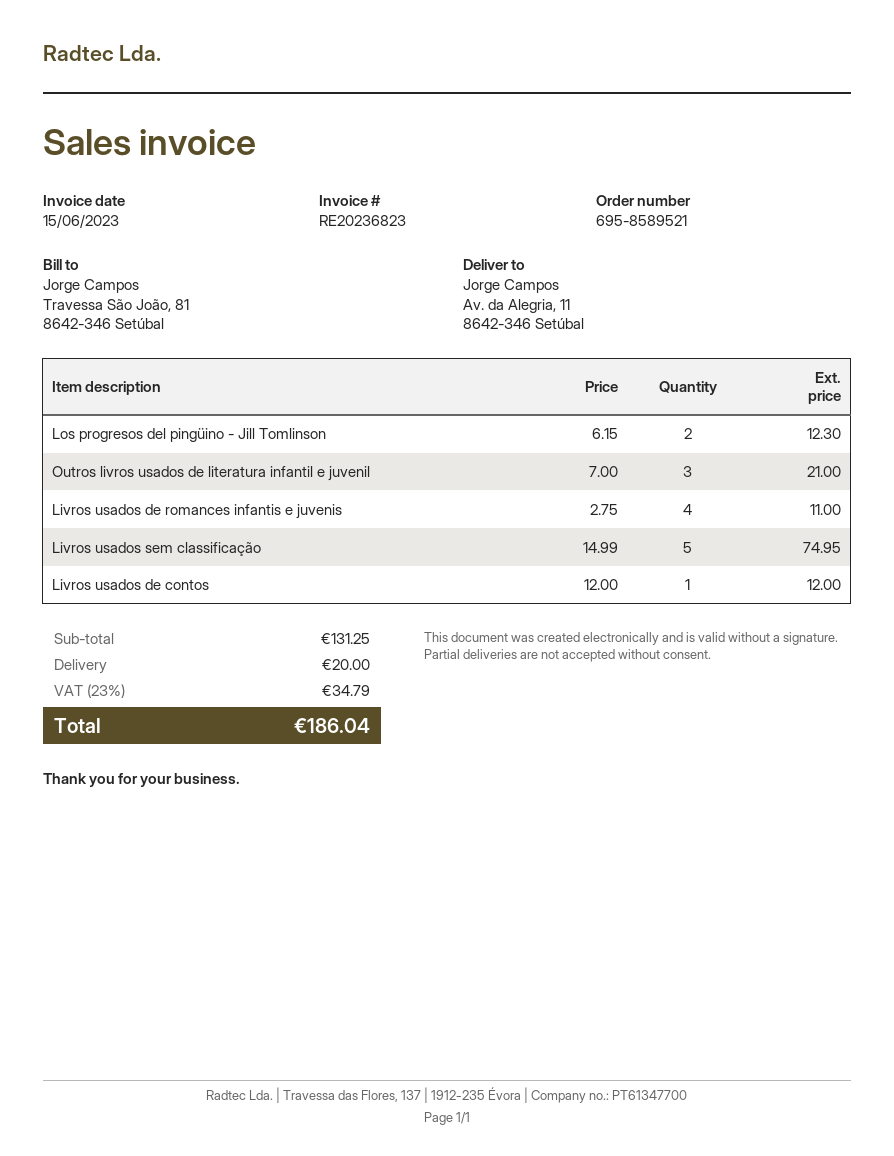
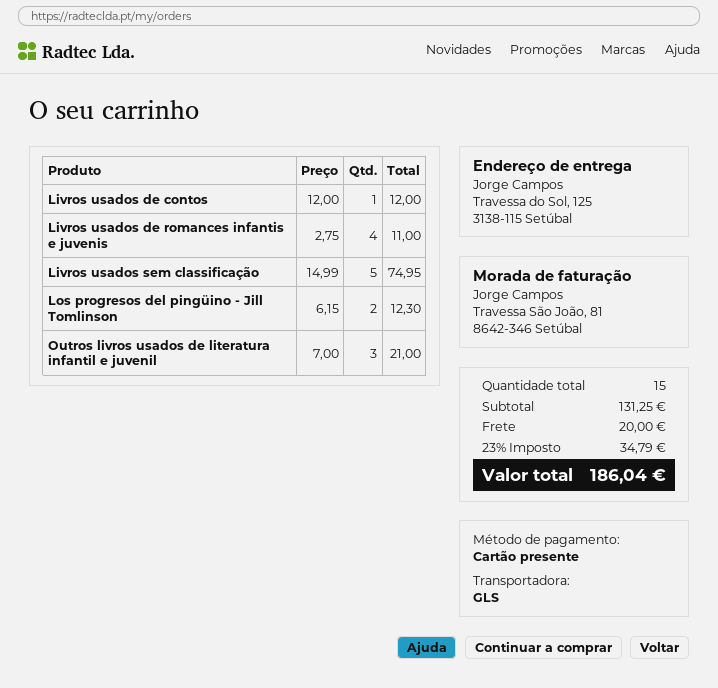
ship to: Av. da Alegria, 11, 8642-346 Setúbal -> Travessa do Sol, 125, 3138-115 Setúbal

